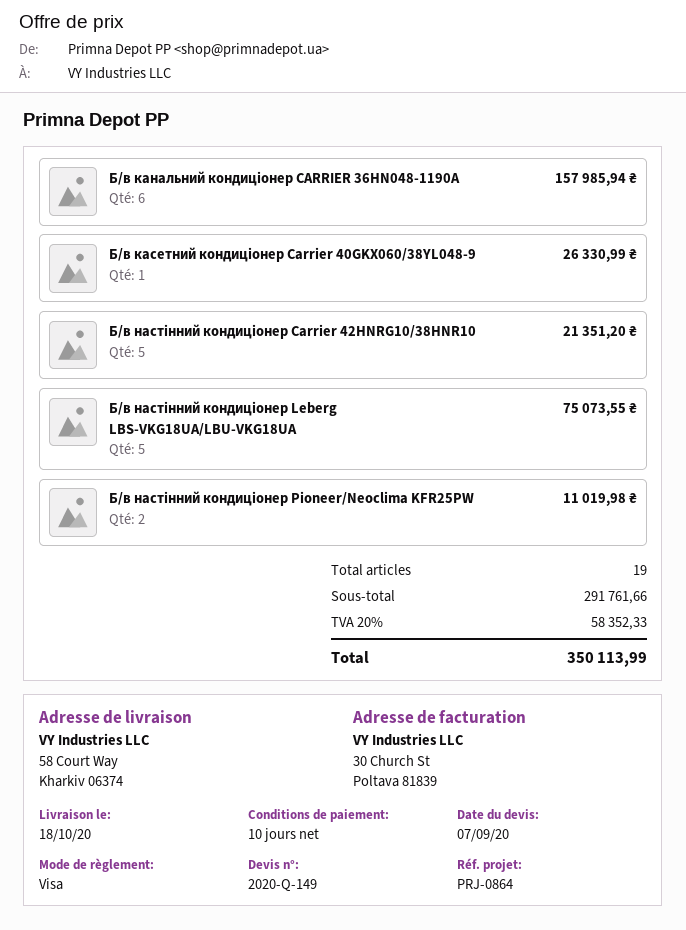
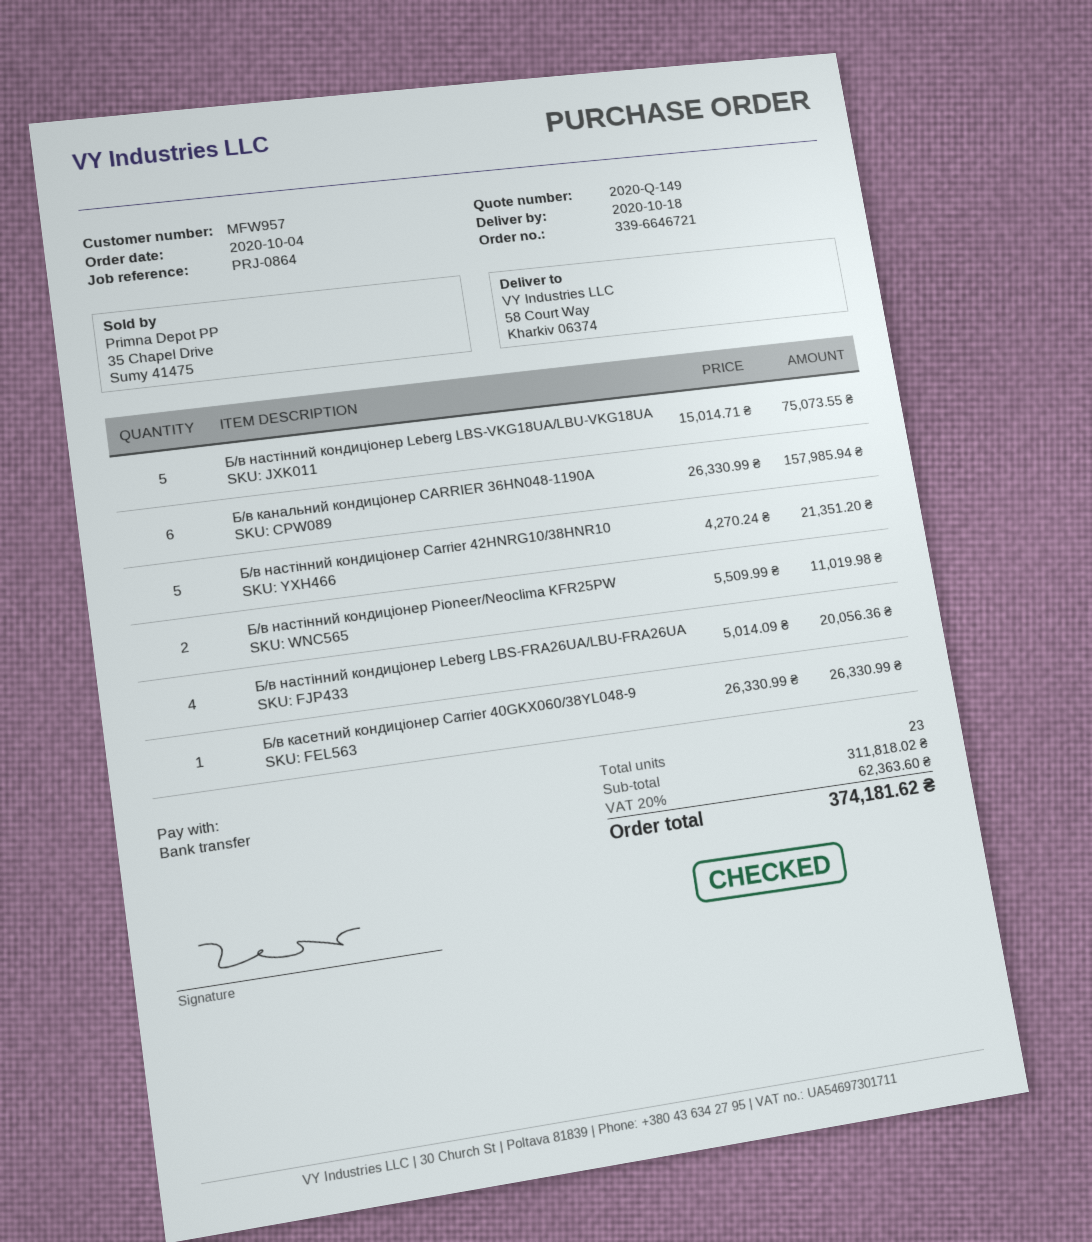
payment method: Visa -> bank transfer
Б/в настінний кондиціонер Leberg LBS-FRA26UA/LBU-FRA26UA: none -> 4 for 20056.36
total quantity: 19 -> 23
subtotal: 291761.66 -> 311818.02
tax: 20% = 58352.33 -> 20% = 62363.60
total: 350113.99 -> 374181.62

